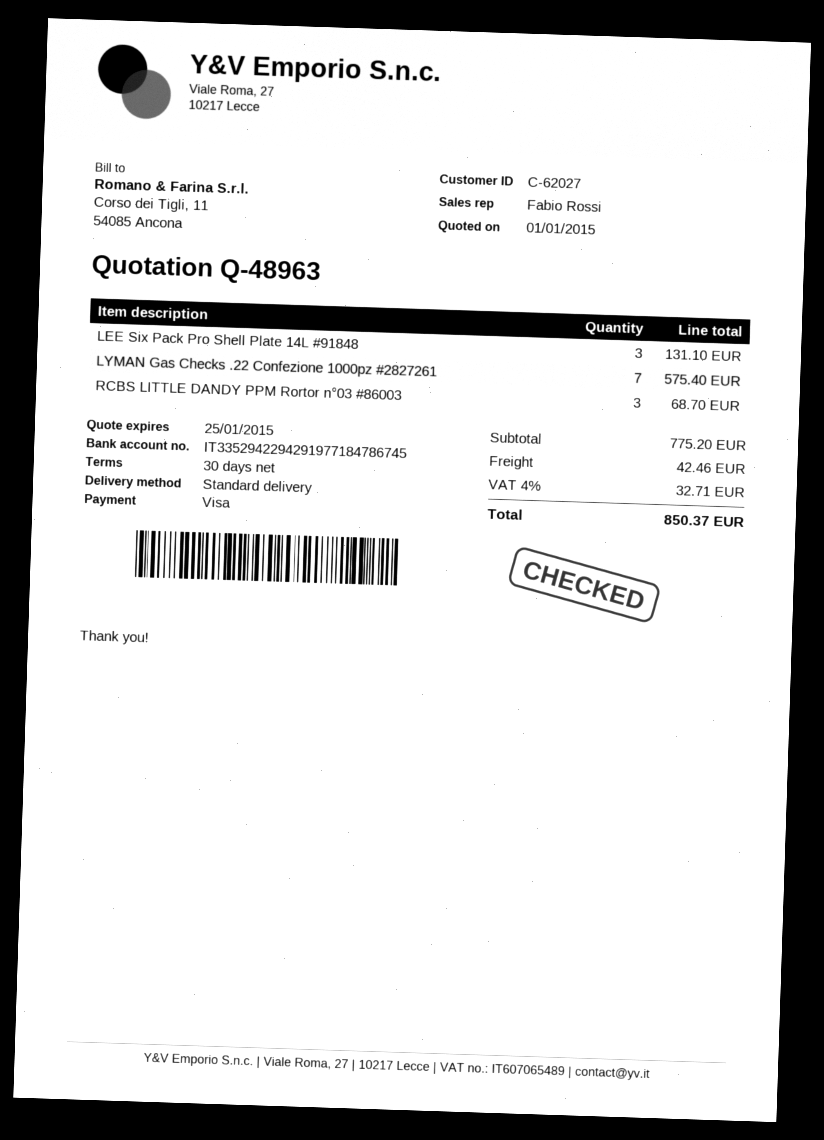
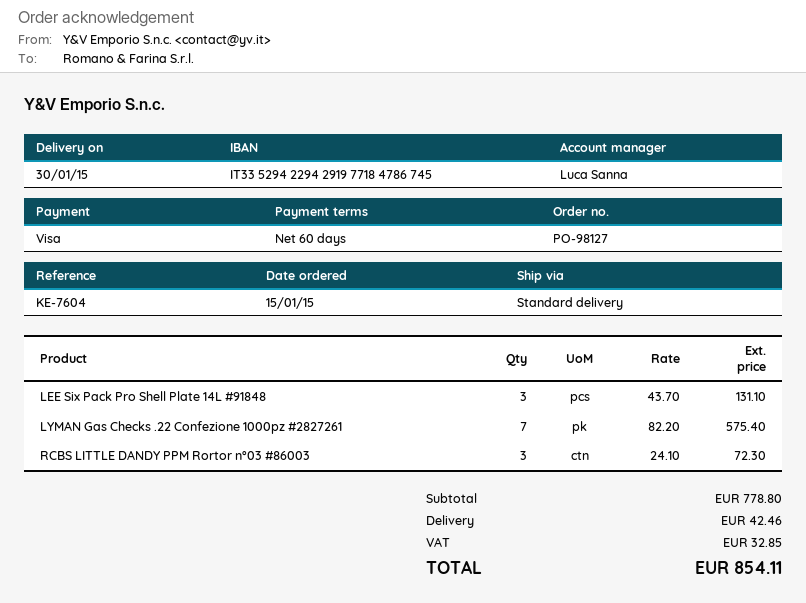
payment terms: 30 days -> 60 days
sales rep: Fabio Rossi -> Luca Sanna
RCBS LITTLE DANDY PPM Rortor n°03 #86003: 3 for 68.70 -> 3 for 72.30
subtotal: 775.20 -> 778.80
tax: 32.71 -> 32.85
total: 850.37 -> 854.11

